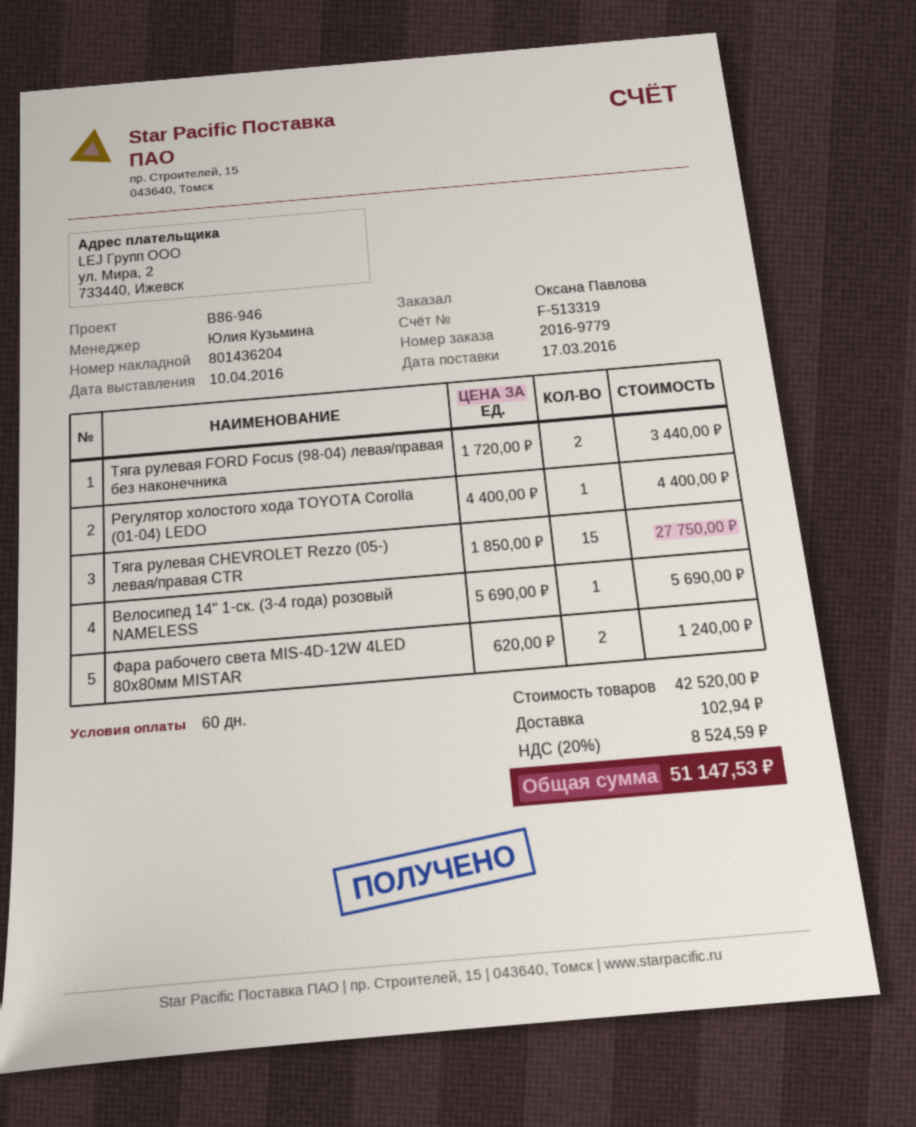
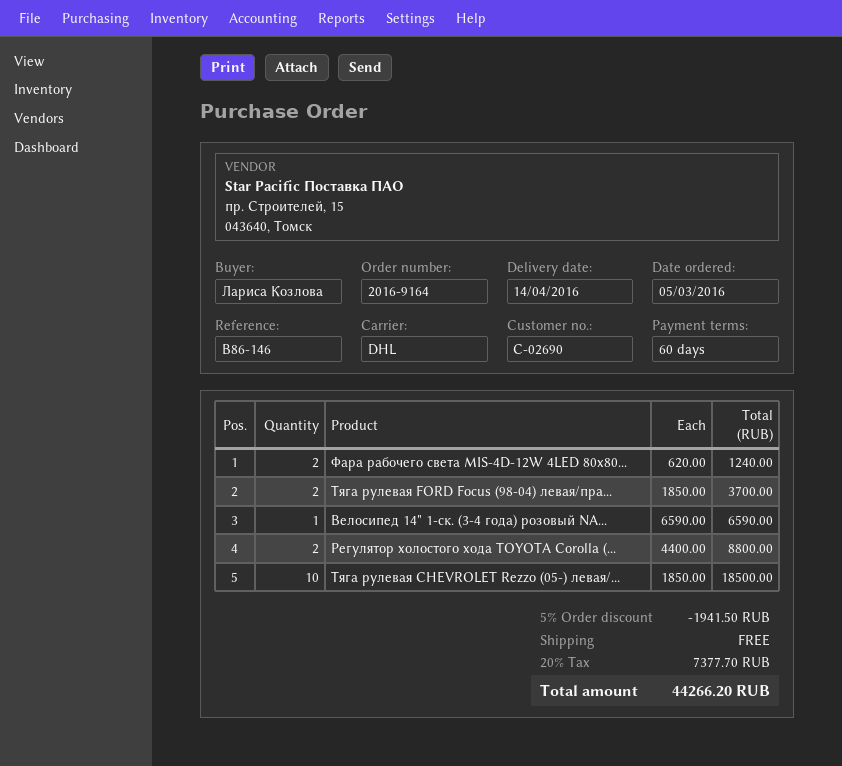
order number: 2016-9779 -> 2016-9164
delivery date: 2016-03-17 -> 2016-04-14
reference: B86-946 -> B86-146
ordered by: Оксана Павлова -> Лариса Козлова
Тяга рулевая FORD Focus (98-04) левая/правая без наконечника: 2 x 1720.00 = 3440.00 -> 2 x 1850.00 = 3700.00
Регулятор холостого хода TOYOTA Corolla (01-04) LEDO: 1 x 4400.00 = 4400.00 -> 2 x 4400.00 = 8800.00
Тяга рулевая CHEVROLET Rezzo (05-) левая/правая CTR: 15 x 1850.00 = 27750.00 -> 10 x 1850.00 = 18500.00
Велосипед 14" 1-ск. (3-4 года) розовый NAMELESS: 1 x 5690.00 = 5690.00 -> 1 x 6590.00 = 6590.00
discount: none -> 5% = 1941.50
shipping: 102.94 -> 0.00
tax: 20% = 8524.59 -> 20% = 7377.70
total: 51147.53 -> 44266.20

